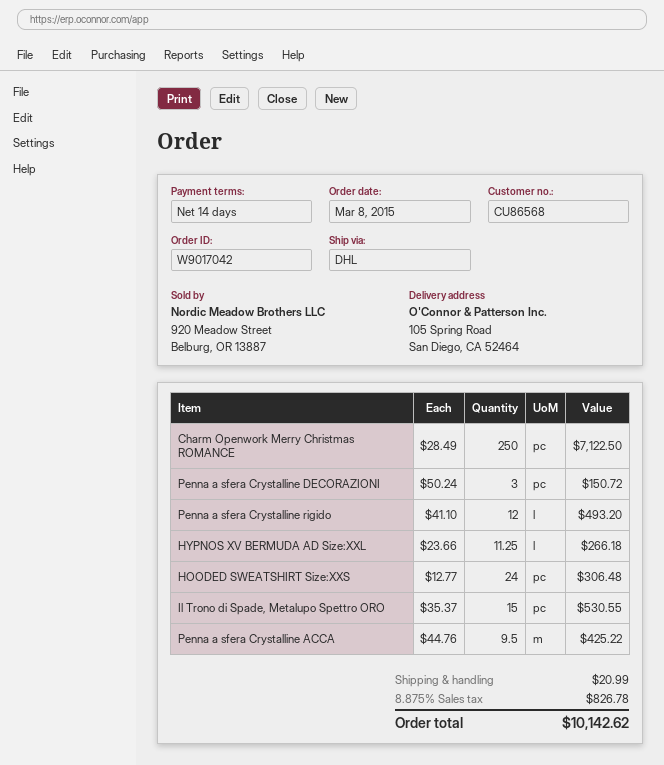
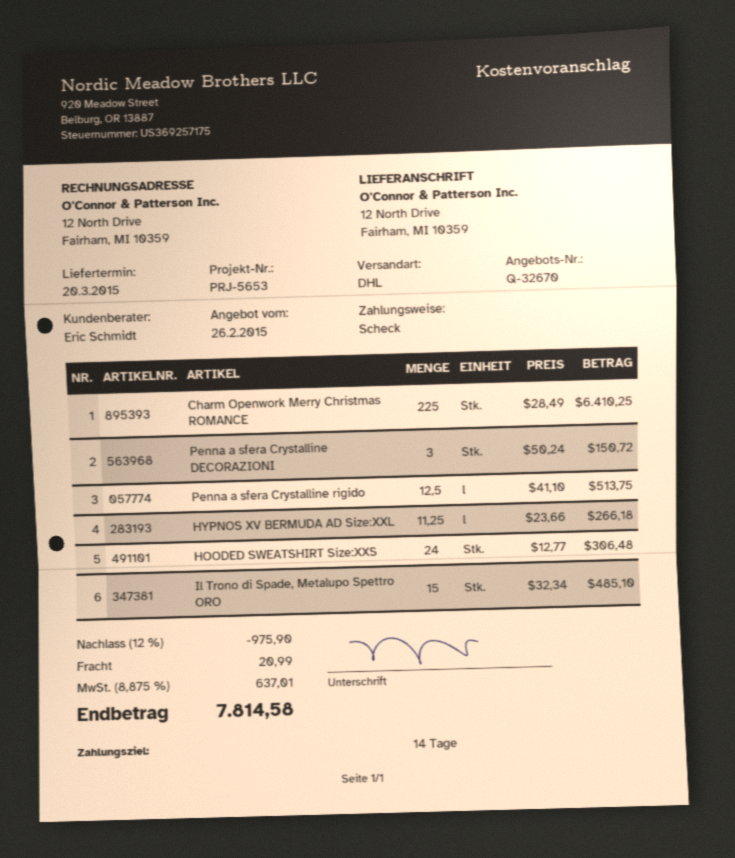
ship to: 105 Spring Road, San Diego, CA 52464 -> 12 North Drive, Fairham, MI 10359
Charm Openwork Merry Christmas ROMANCE: 250 x 28.49 = 7122.50 -> 225 x 28.49 = 6410.25
Penna a sfera Crystalline rigido: 12 x 41.10 = 493.20 -> 12.5 x 41.10 = 513.75
Il Trono di Spade, Metalupo Spettro ORO: 15 x 35.37 = 530.55 -> 15 x 32.34 = 485.10
Penna a sfera Crystalline ACCA: 9.5 x 44.76 = 425.22 -> none
discount: none -> 12% = 975.90
tax: 8.875% = 826.78 -> 8.875% = 637.01
total: 10142.62 -> 7814.58

